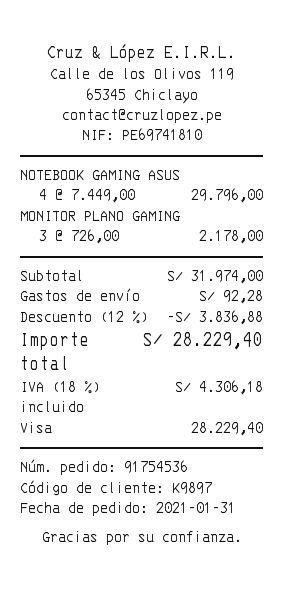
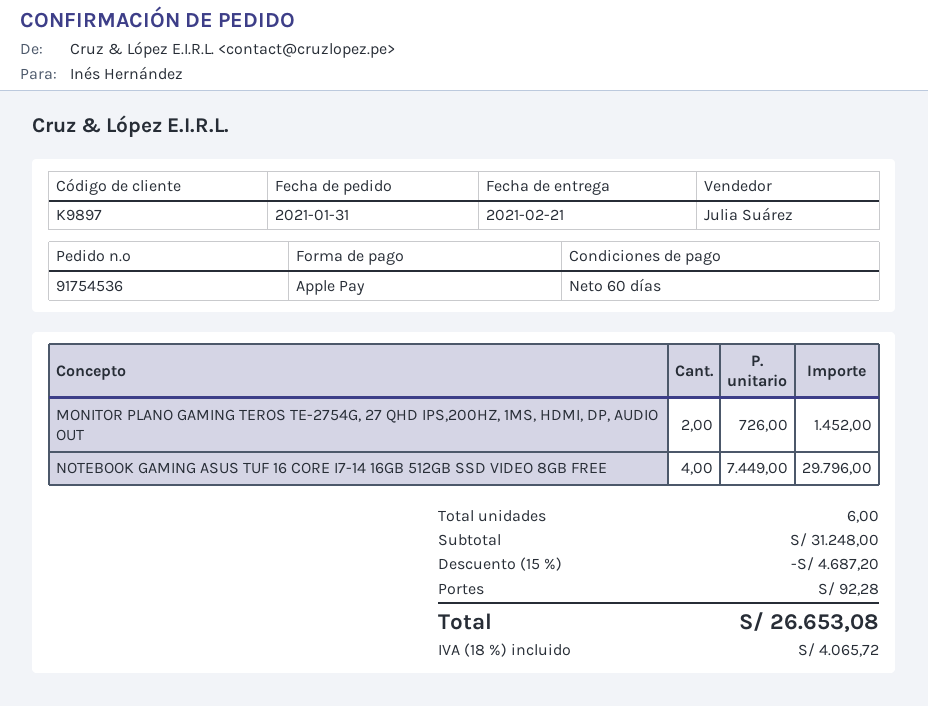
payment method: Visa -> Apple Pay
MONITOR PLANO GAMING: 3 x 726.00 = 2178.00 -> 2 x 726.00 = 1452.00
subtotal: 31974.00 -> 31248.00
discount: 12% = 3836.88 -> 15% = 4687.20
tax: 18% = 4306.18 -> 18% = 4065.72
total: 28229.40 -> 26653.08

